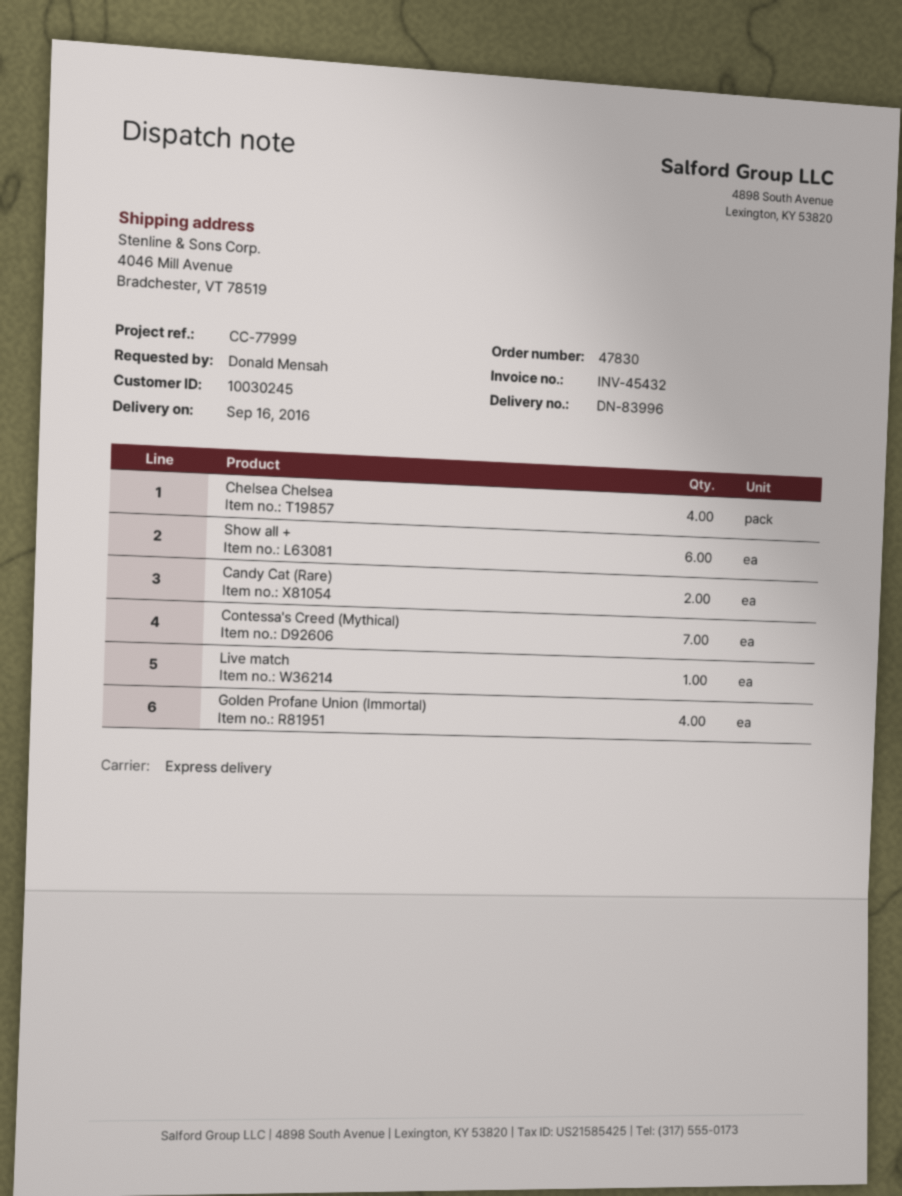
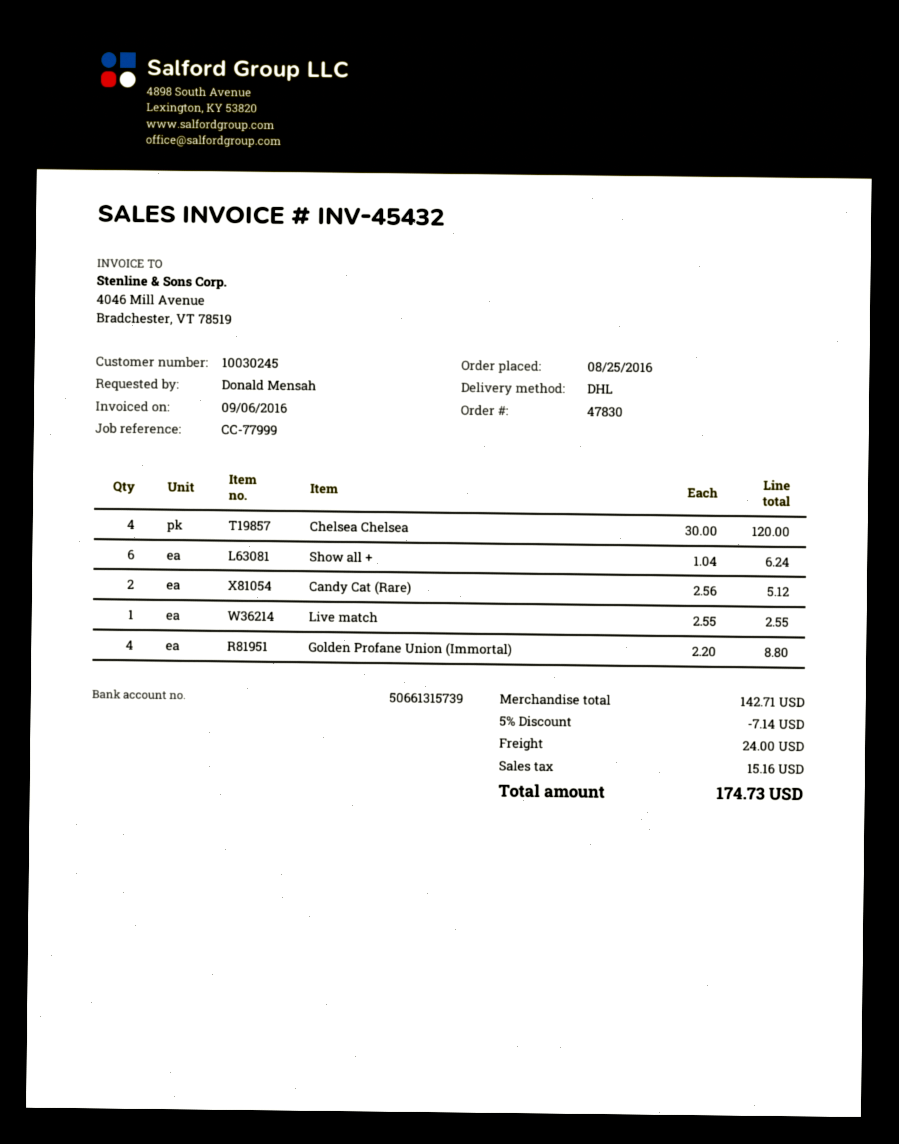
shipping method: express -> DHL
Contessa's Creed (Mythical): 7 -> none

